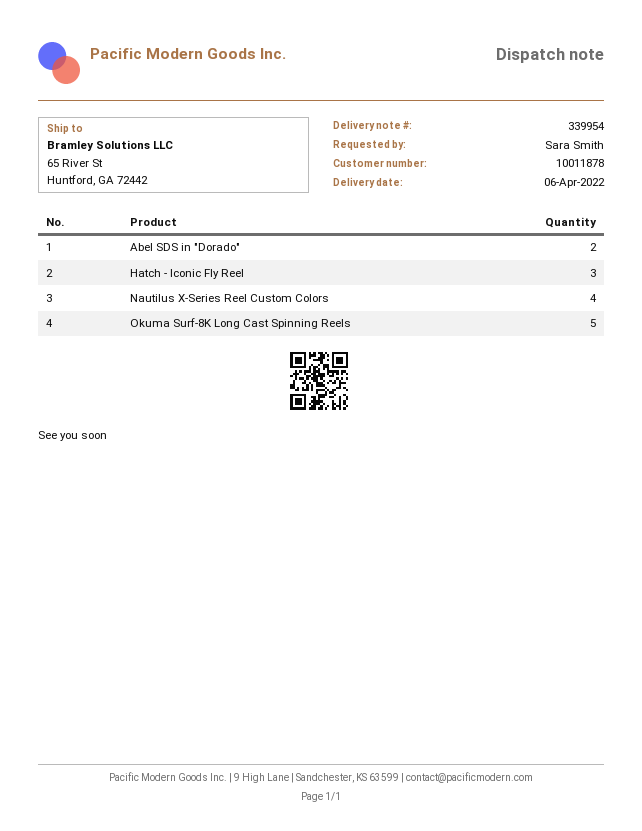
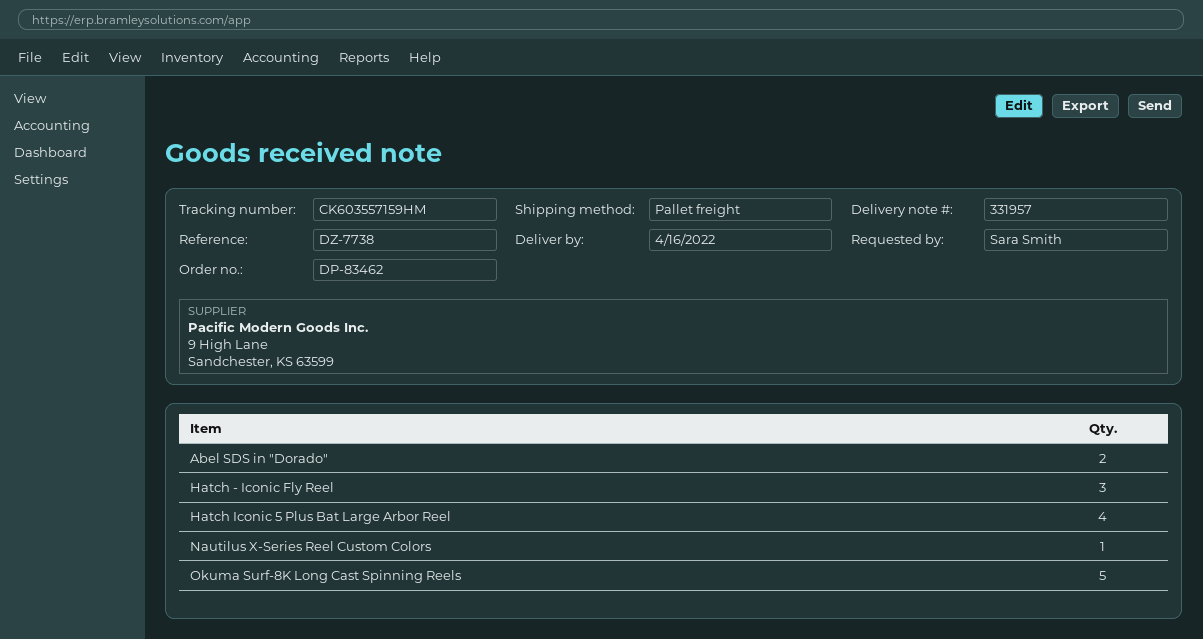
delivery note number: 339954 -> 331957
delivery date: 2022-04-06 -> 2022-04-16
Nautilus X-Series Reel Custom Colors: 4 -> 1
Hatch Iconic 5 Plus Bat Large Arbor Reel: none -> 4

